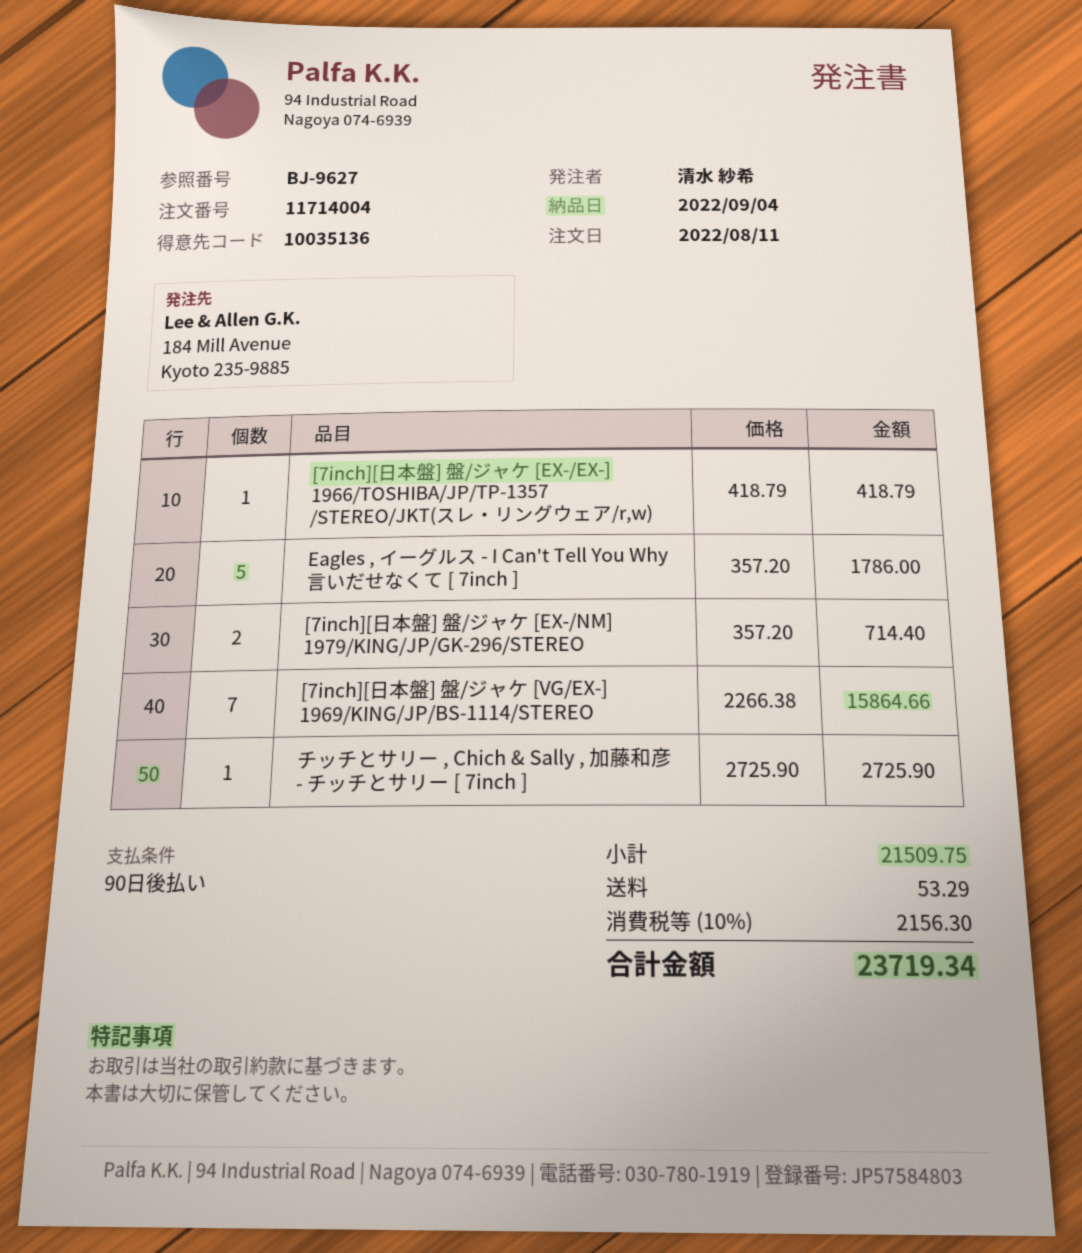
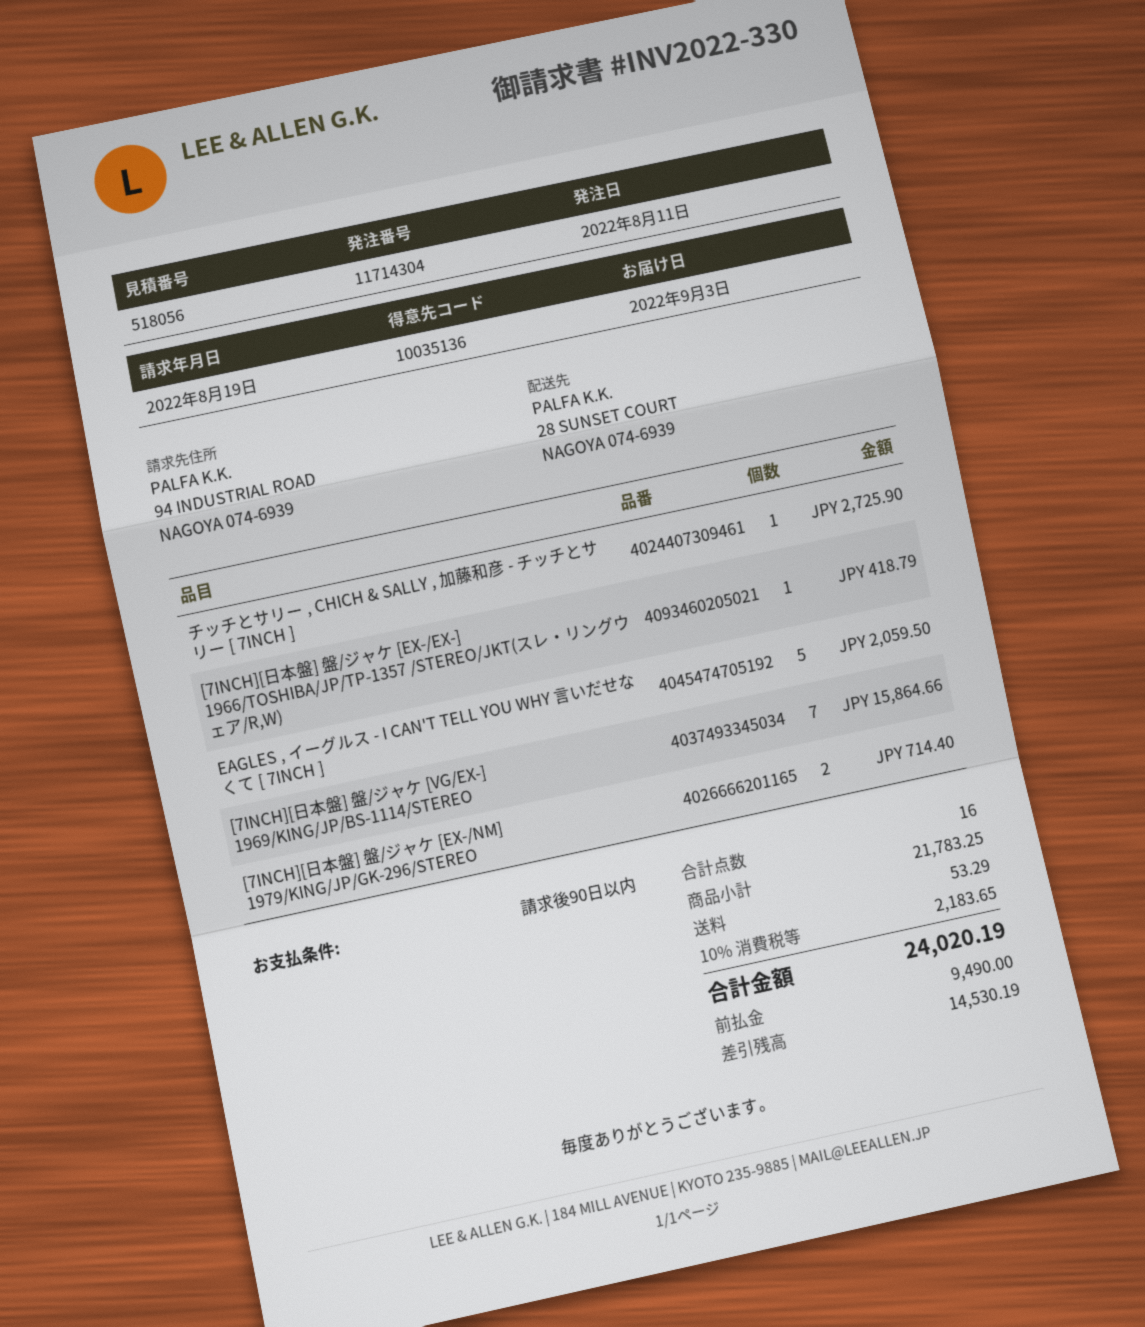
order number: 11714004 -> 11714304
delivery date: 2022-09-04 -> 2022-09-03
Eagles , イーグルス - I Can't Tell You Why 言いだせなくて [ 7inch ]: 5 for 1786.00 -> 5 for 2059.50
subtotal: 21509.75 -> 21783.25
tax: 10% = 2156.30 -> 10% = 2183.65
total: 23719.34 -> 24020.19

